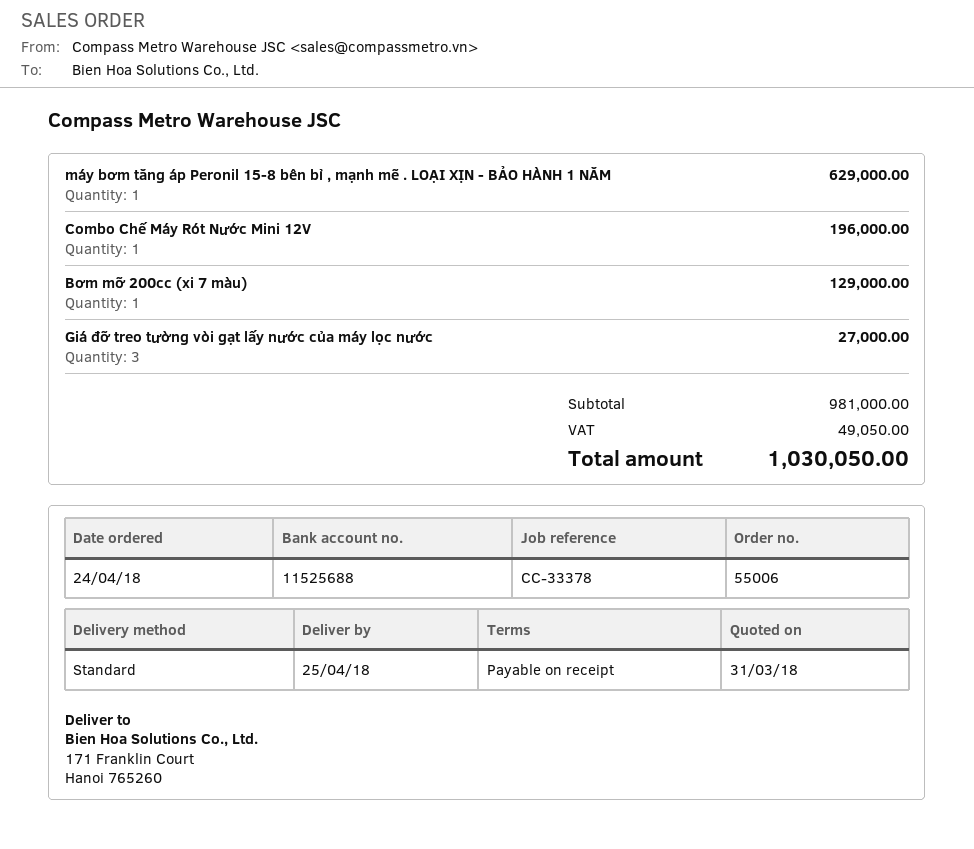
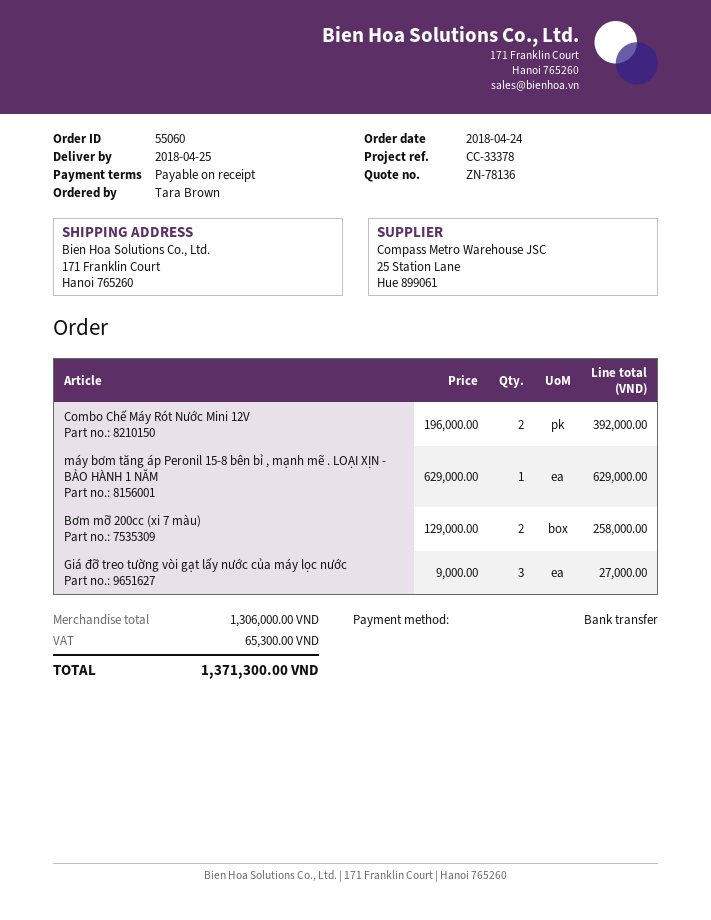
order number: 55006 -> 55060
Combo Chế Máy Rót Nước Mini 12V: 1 for 196000.00 -> 2 for 392000.00
Bơm mỡ 200cc (xi 7 màu): 1 for 129000.00 -> 2 for 258000.00
subtotal: 981000.00 -> 1306000.00
tax: 49050.00 -> 65300.00
total: 1030050.00 -> 1371300.00

